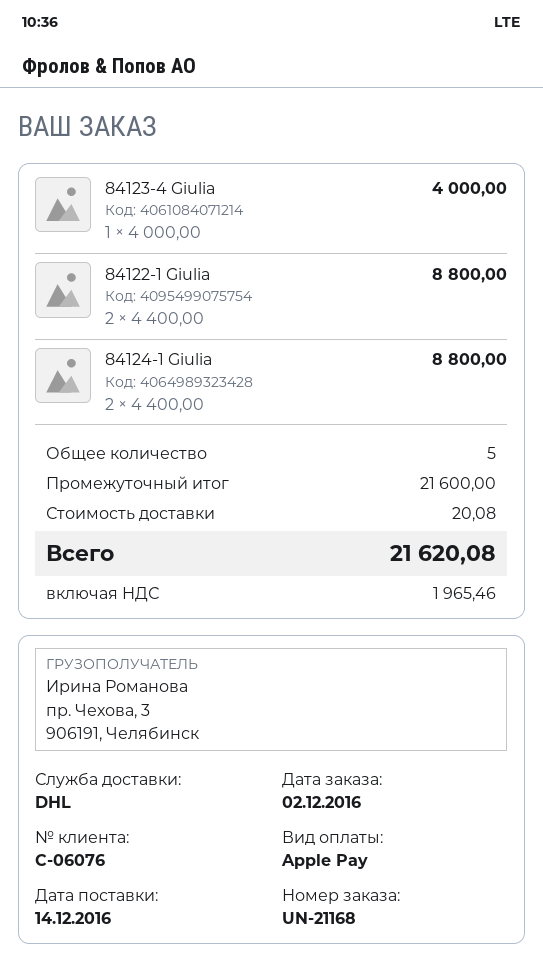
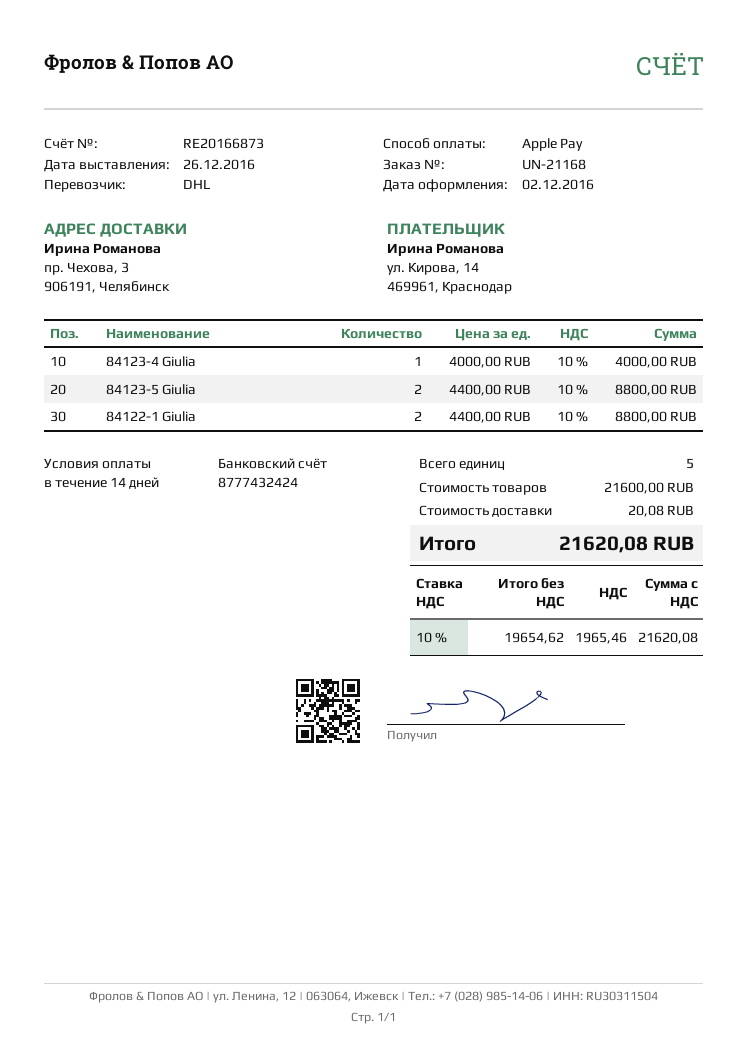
84124-1 Giulia: 2 x 4400.00 = 8800.00 -> none
84123-5 Giulia: none -> 2 x 4400.00 = 8800.00

